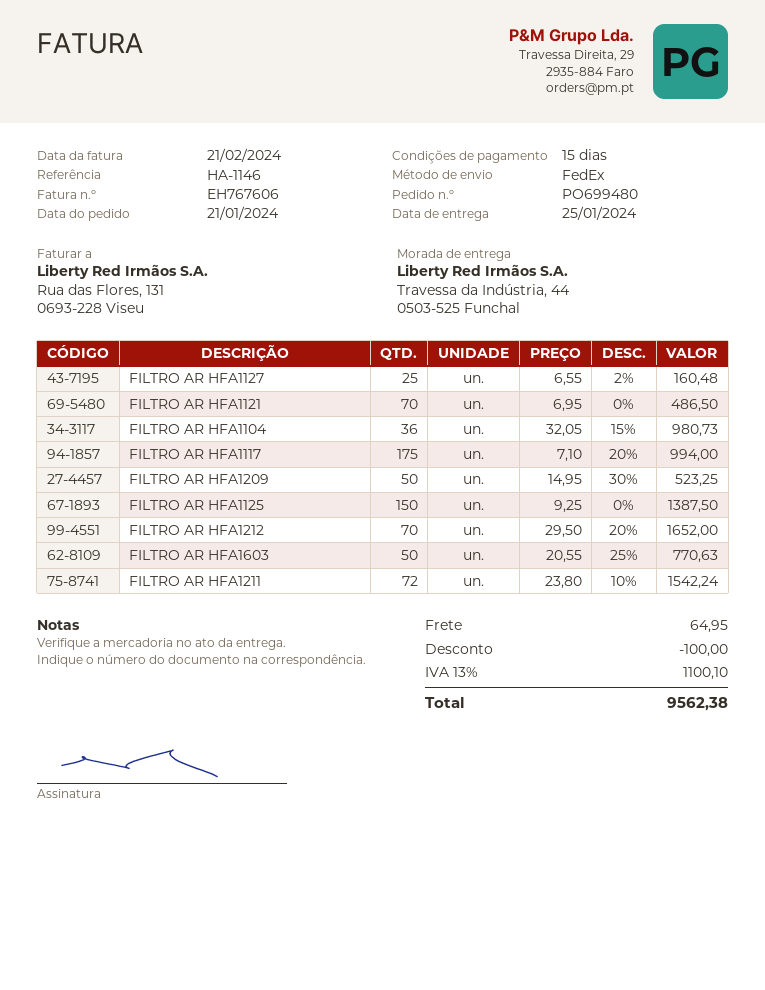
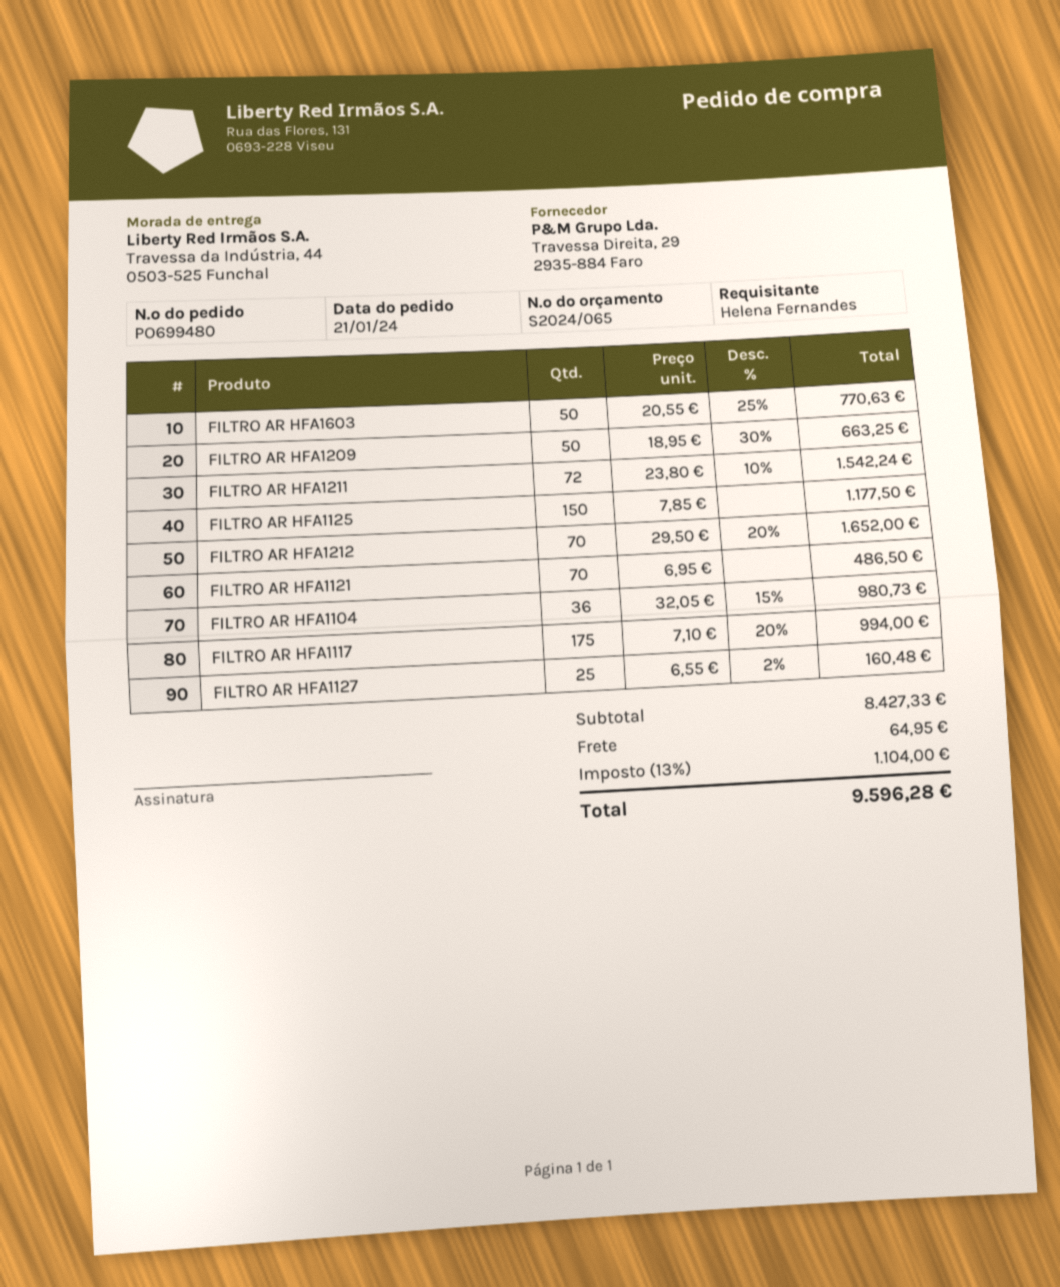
FILTRO AR HFA1209: 50 x 14.95 - 30% = 523.25 -> 50 x 18.95 - 30% = 663.25
FILTRO AR HFA1125: 150 x 9.25 = 1387.50 -> 150 x 7.85 = 1177.50
discount: 100.00 -> none
tax: 13% = 1100.10 -> 13% = 1104.00
total: 9562.38 -> 9596.28

